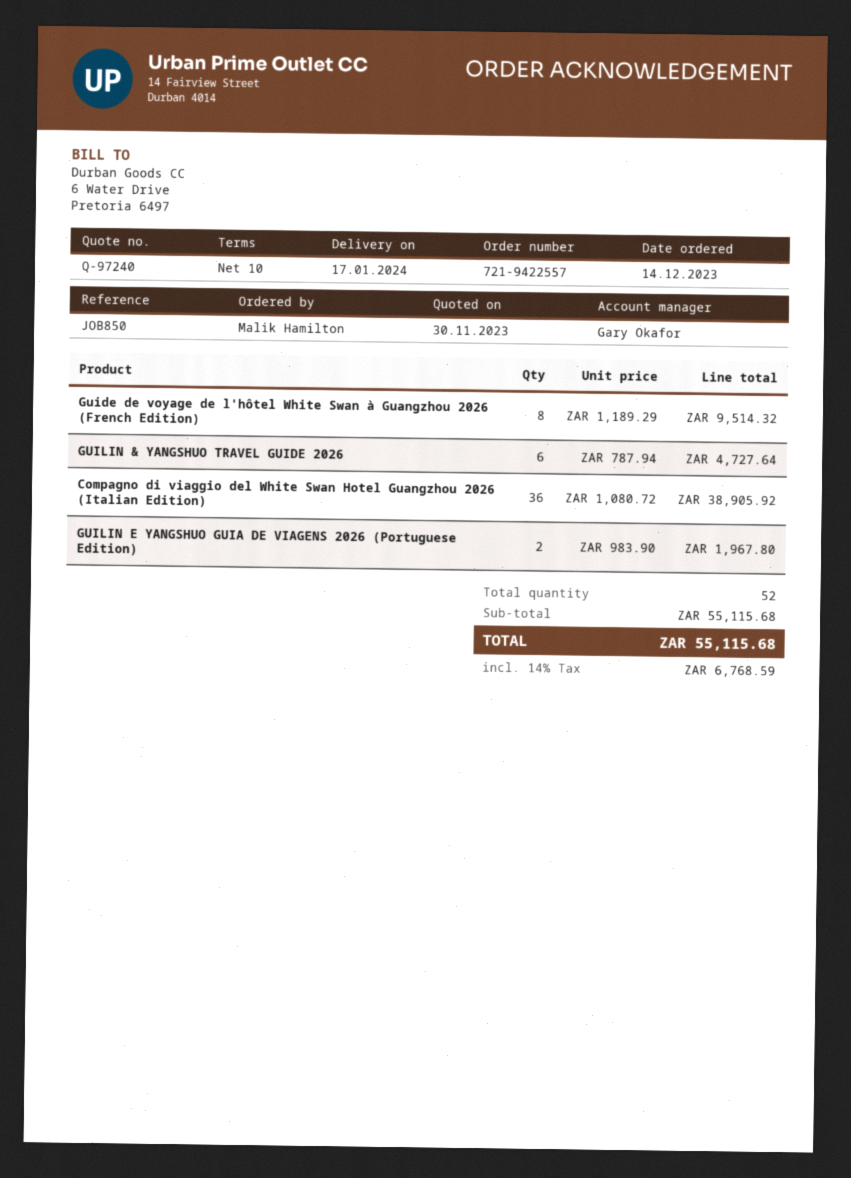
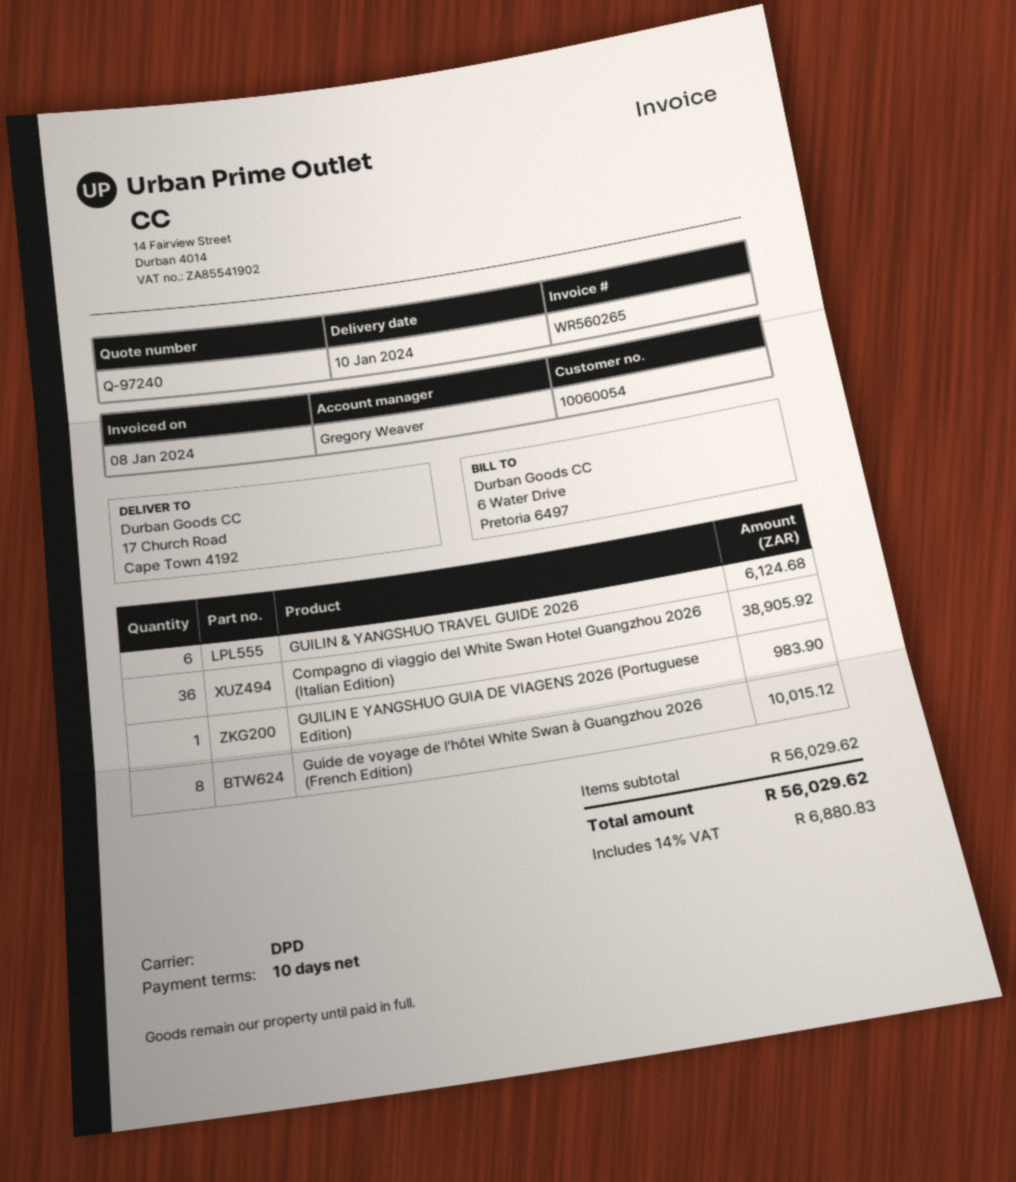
delivery date: 2024-01-17 -> 2024-01-10
sales rep: Gary Okafor -> Gregory Weaver
Guide de voyage de l'hôtel White Swan à Guangzhou 2026 (French Edition): 8 for 9514.32 -> 8 for 10015.12
GUILIN & YANGSHUO TRAVEL GUIDE 2026: 6 for 4727.64 -> 6 for 6124.68
GUILIN E YANGSHUO GUIA DE VIAGENS 2026 (Portuguese Edition): 2 for 1967.80 -> 1 for 983.90
subtotal: 55115.68 -> 56029.62
tax: 14% = 6768.59 -> 14% = 6880.83
total: 55115.68 -> 56029.62

